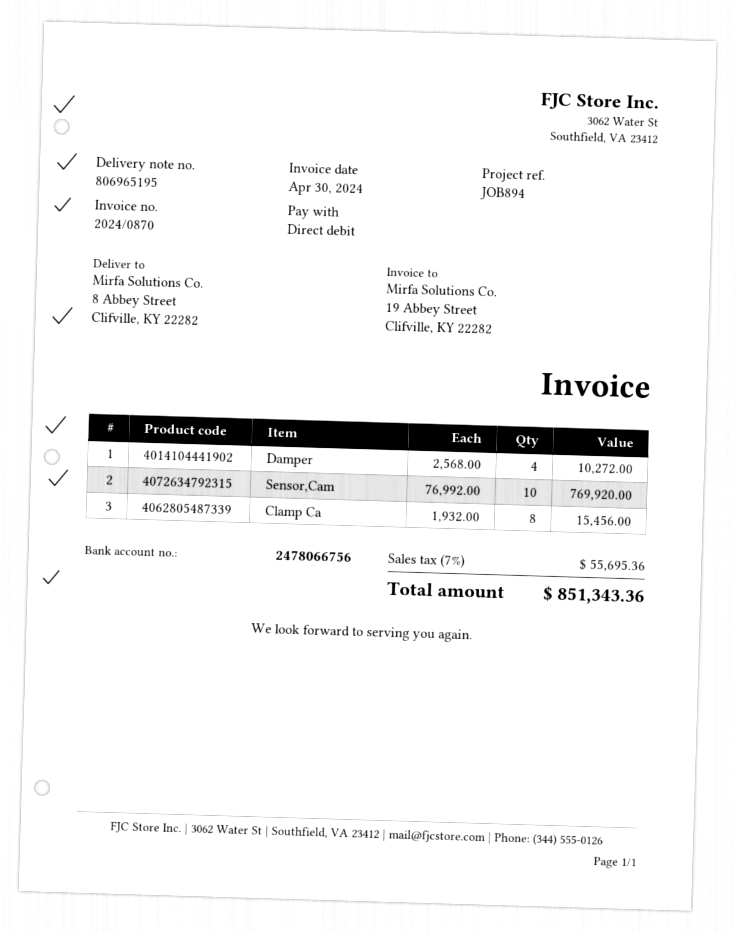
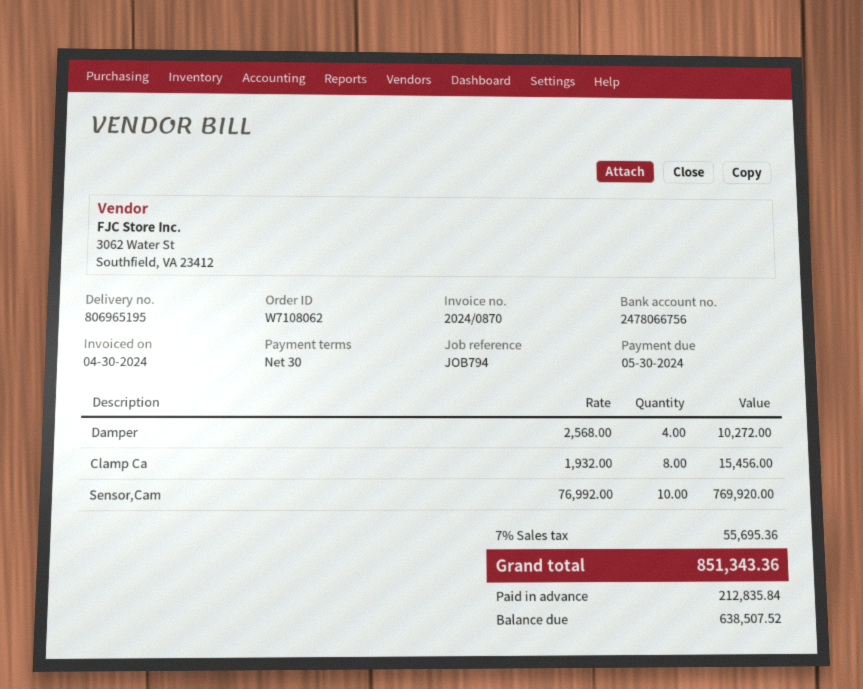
reference: JOB894 -> JOB794

